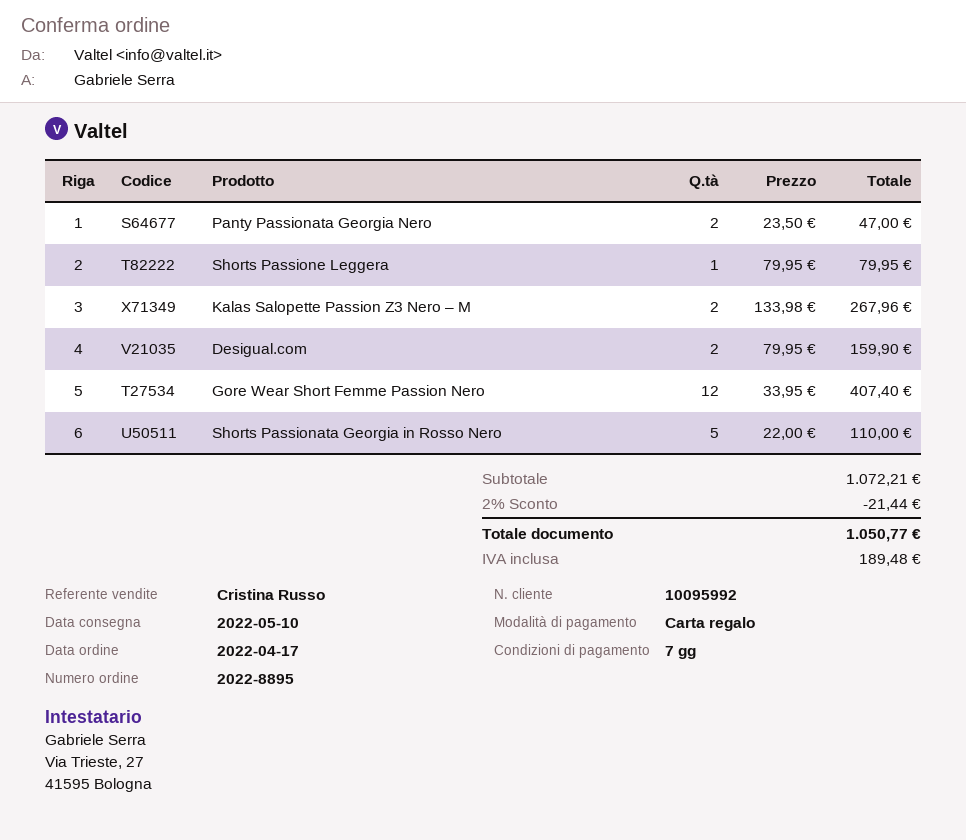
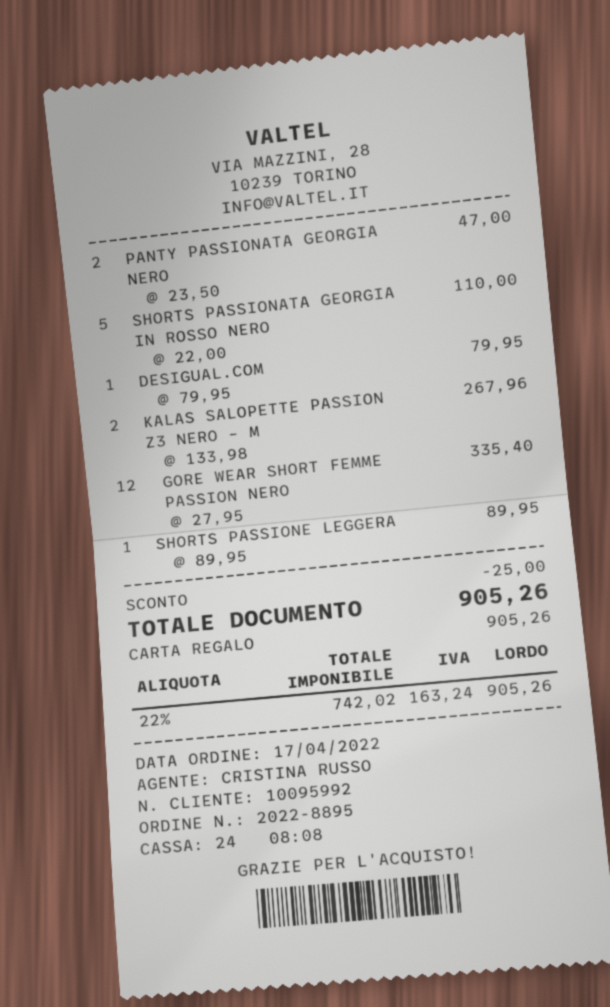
Shorts Passione Leggera: 1 x 79.95 = 79.95 -> 1 x 89.95 = 89.95
Desigual.com: 2 x 79.95 = 159.90 -> 1 x 79.95 = 79.95
Gore Wear Short Femme Passion Nero: 12 x 33.95 = 407.40 -> 12 x 27.95 = 335.40
discount: 21.44 -> 25.00
tax: 189.48 -> 163.24
total: 1050.77 -> 905.26

